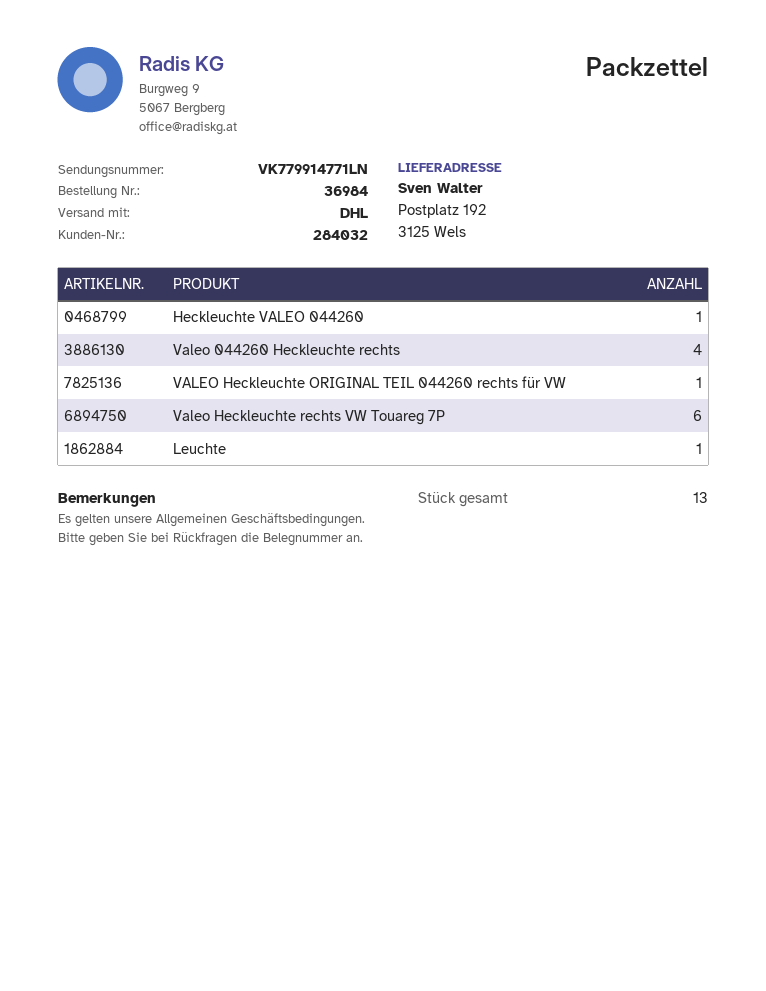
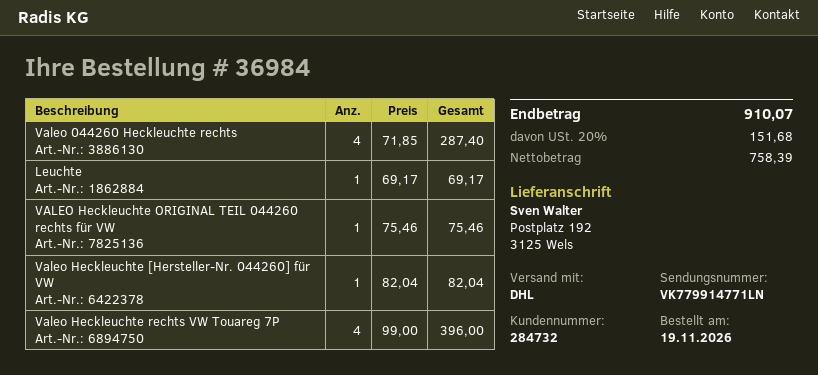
customer number: 284032 -> 284732
Heckleuchte VALEO 044260: 1 -> none
Valeo Heckleuchte rechts VW Touareg 7P: 6 -> 4
Valeo Heckleuchte [Hersteller-Nr. 044260] für VW: none -> 1

